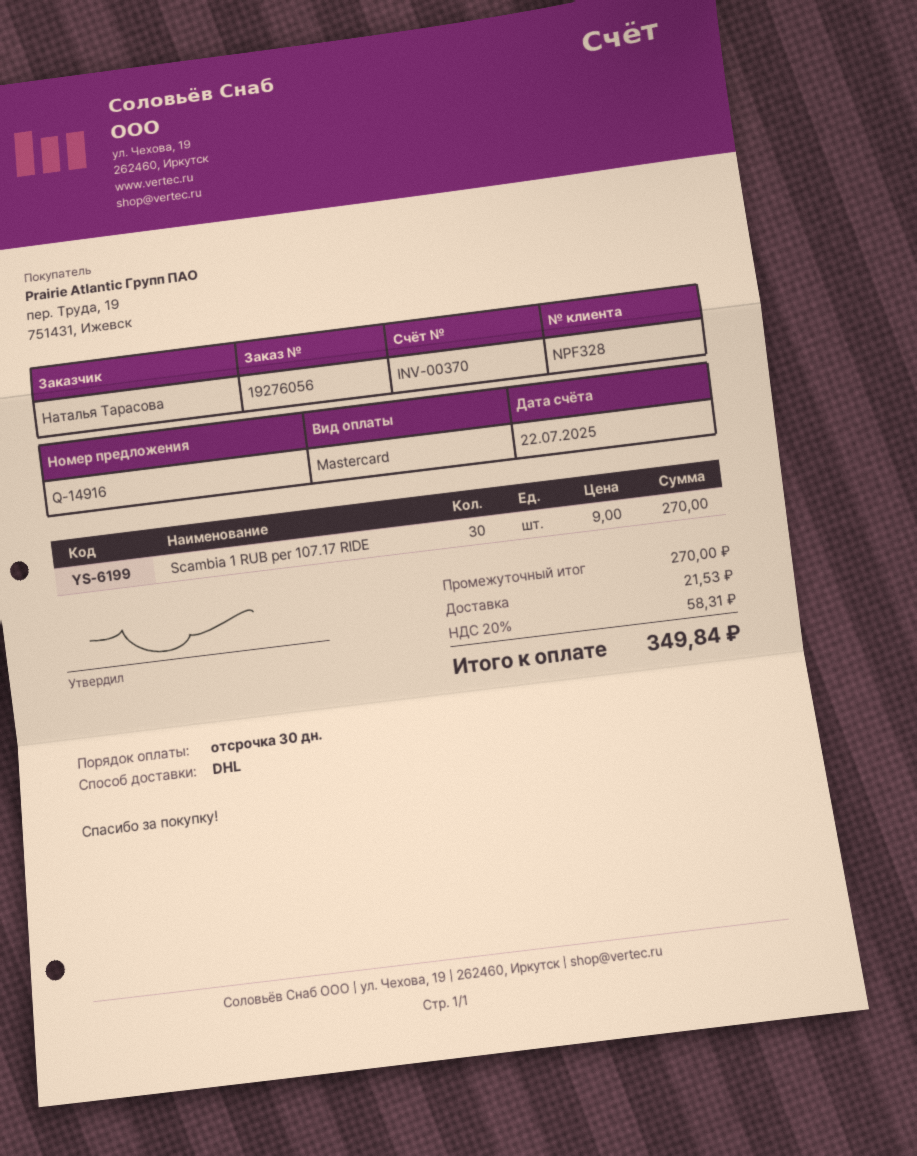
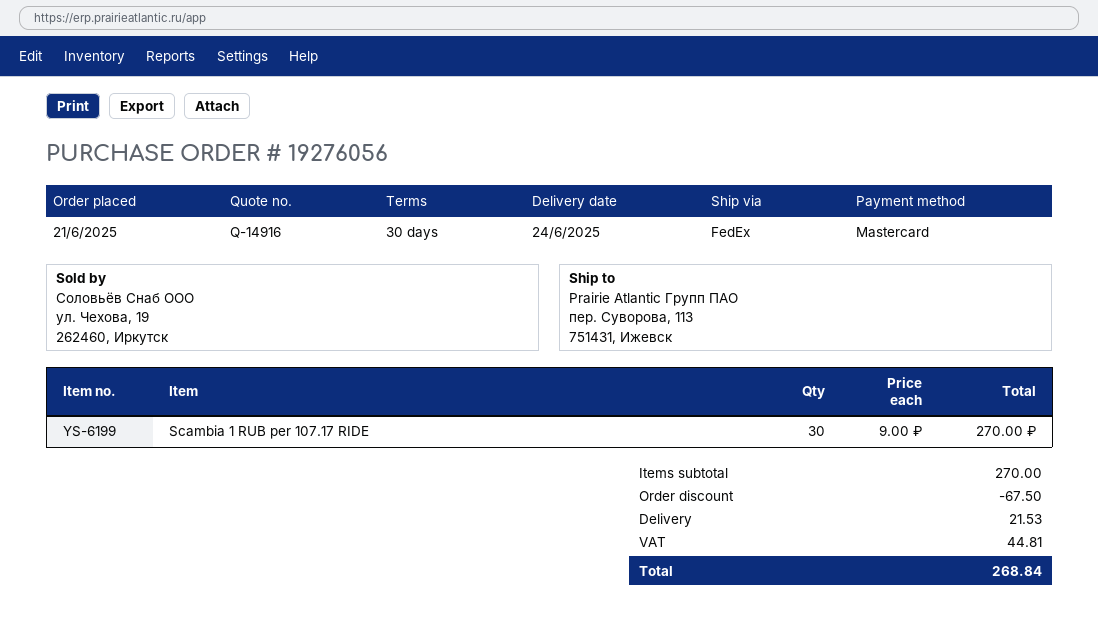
shipping method: DHL -> FedEx
discount: none -> 67.50
tax: 58.31 -> 44.81
total: 349.84 -> 268.84

